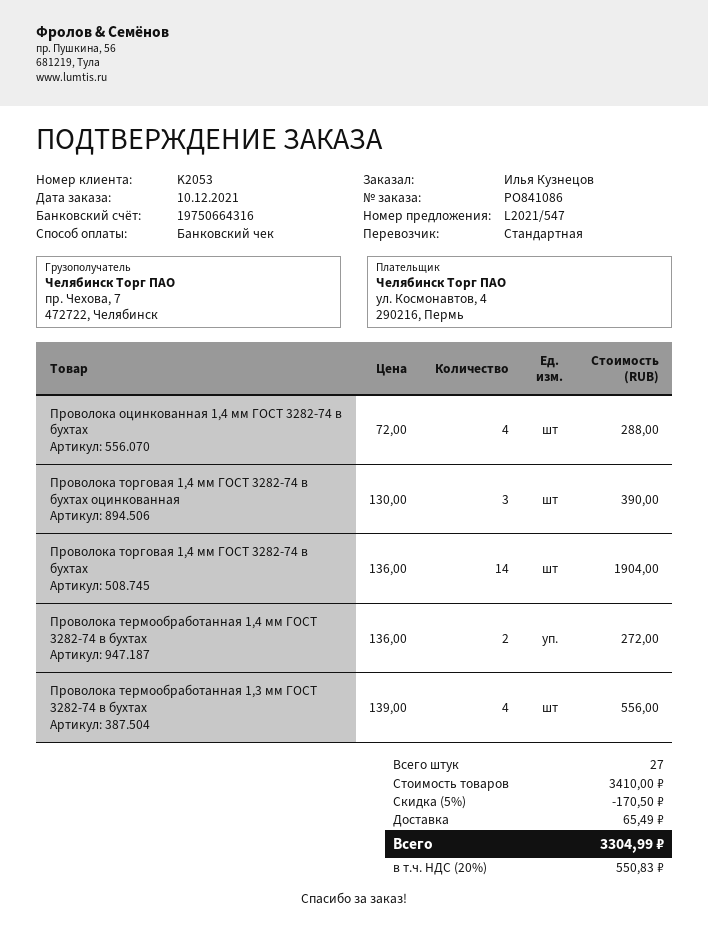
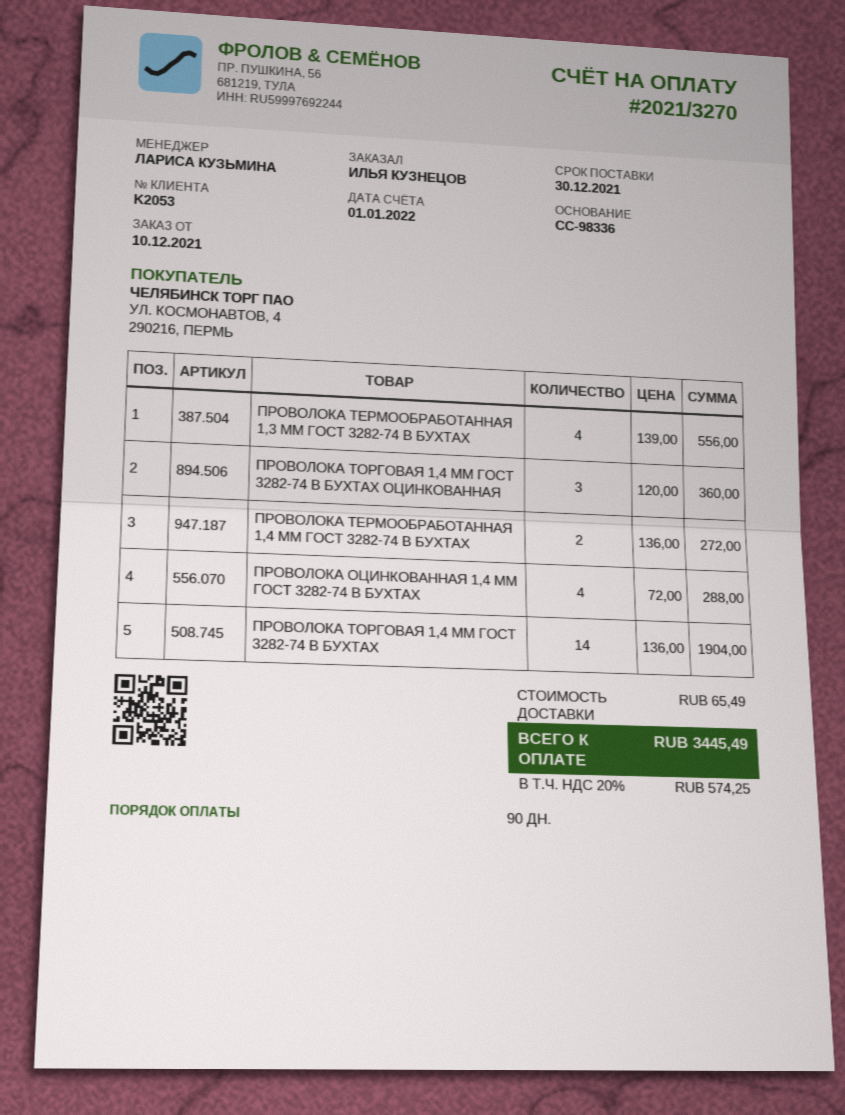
Проволока торговая 1,4 мм ГОСТ 3282-74 в бухтах оцинкованная: 3 x 130.00 = 390.00 -> 3 x 120.00 = 360.00
discount: 5% = 170.50 -> none
tax: 20% = 550.83 -> 20% = 574.25
total: 3304.99 -> 3445.49

